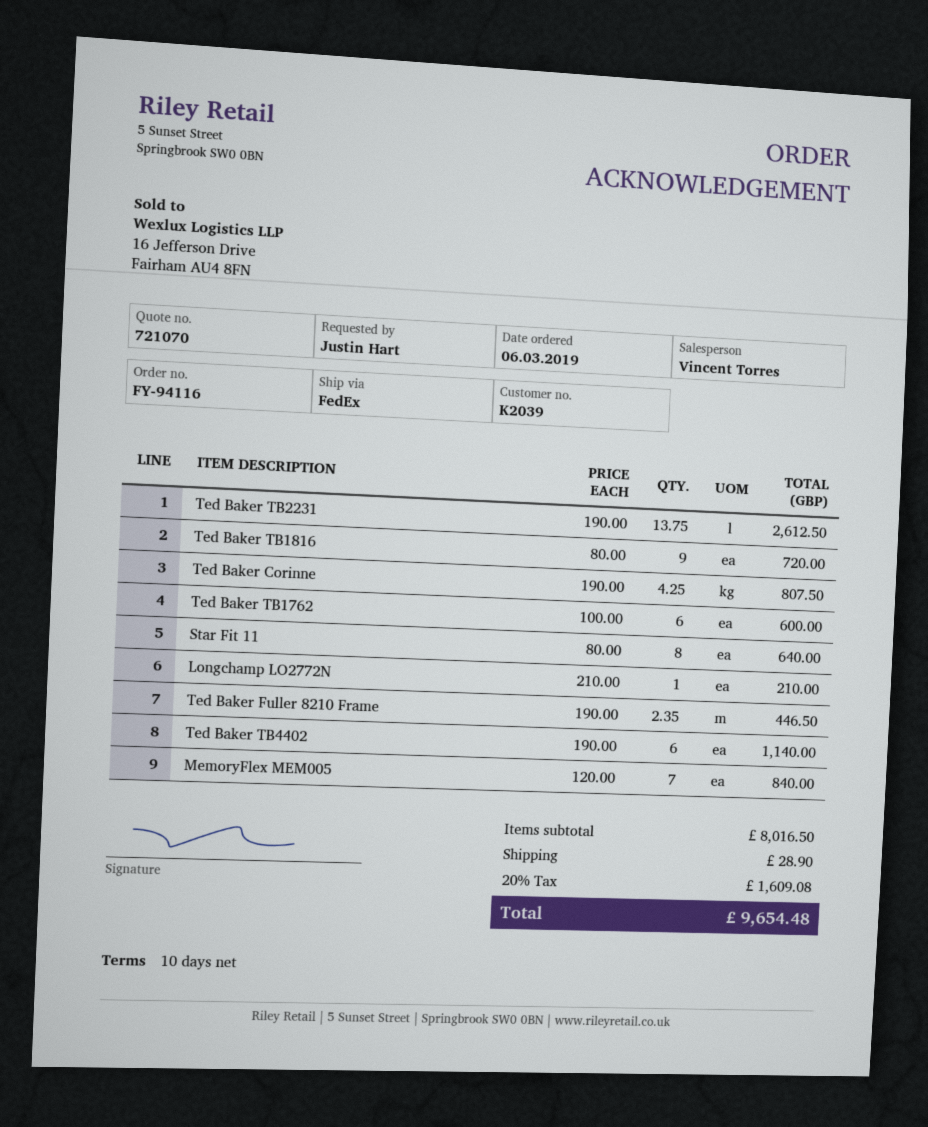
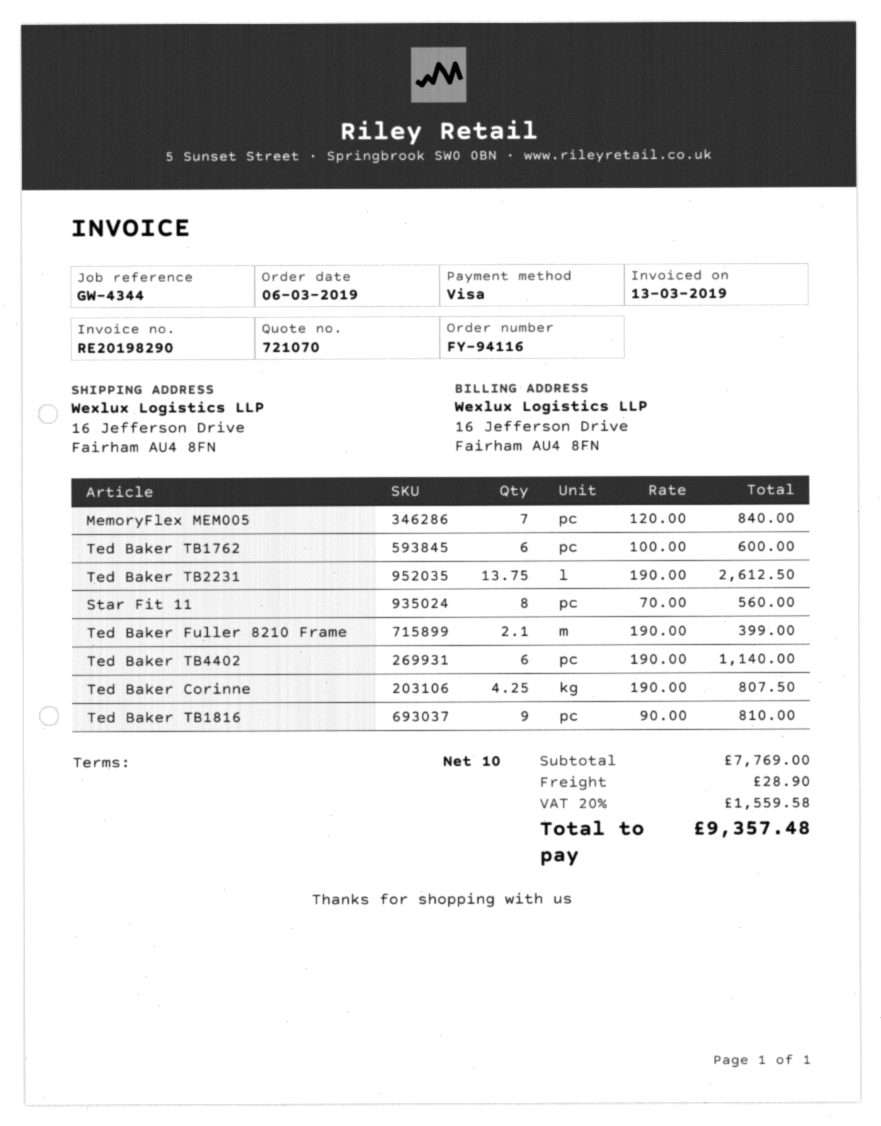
Ted Baker TB1816: 9 x 80.00 = 720.00 -> 9 x 90.00 = 810.00
Star Fit 11: 8 x 80.00 = 640.00 -> 8 x 70.00 = 560.00
Longchamp LO2772N: 1 x 210.00 = 210.00 -> none
Ted Baker Fuller 8210 Frame: 2.35 x 190.00 = 446.50 -> 2.1 x 190.00 = 399.00
subtotal: 8016.50 -> 7769.00
tax: 20% = 1609.08 -> 20% = 1559.58
total: 9654.48 -> 9357.48

